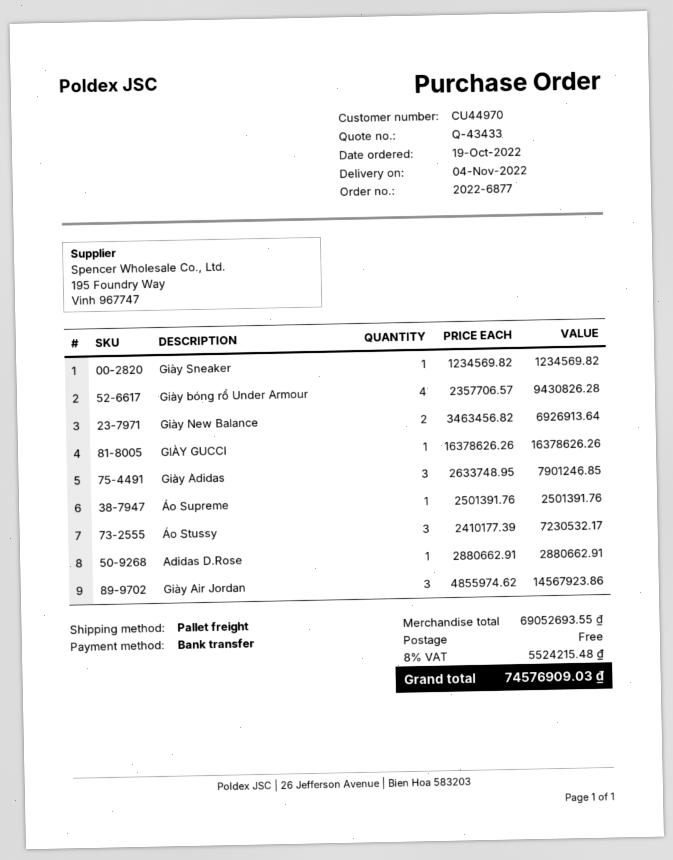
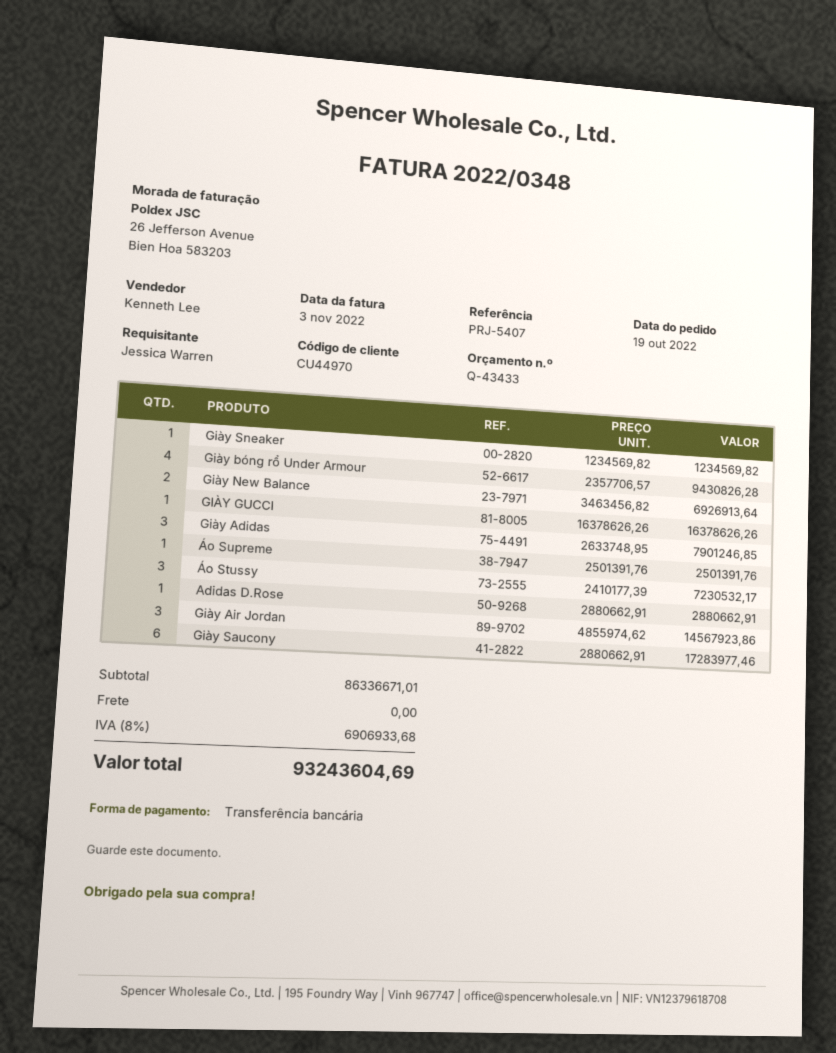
Giày Saucony: none -> 6 x 2880662.91 = 17283977.46
subtotal: 69052693.55 -> 86336671.01
tax: 8% = 5524215.48 -> 8% = 6906933.68
total: 74576909.03 -> 93243604.69

